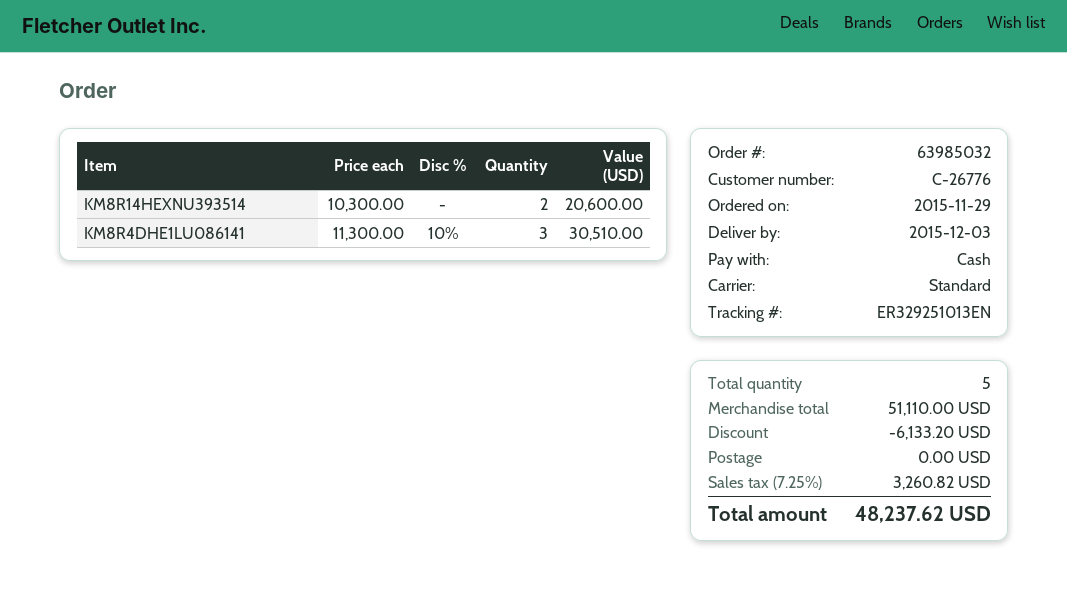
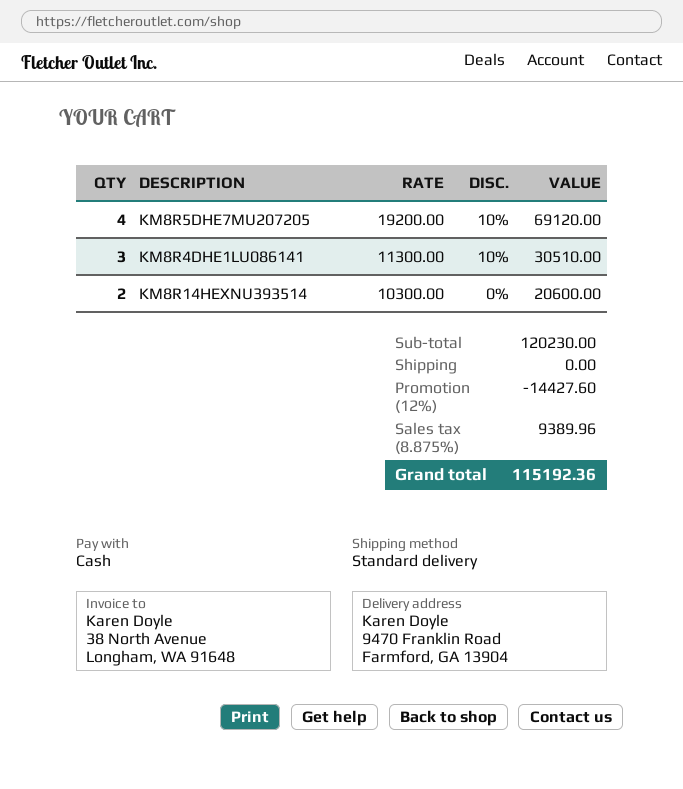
KM8R5DHE7MU207205: none -> 4 x 19200.00 - 10% = 69120.00
subtotal: 51110.00 -> 120230.00
discount: 6133.20 -> 14427.60
tax: 7.25% = 3260.82 -> 8.875% = 9389.96
total: 48237.62 -> 115192.36

